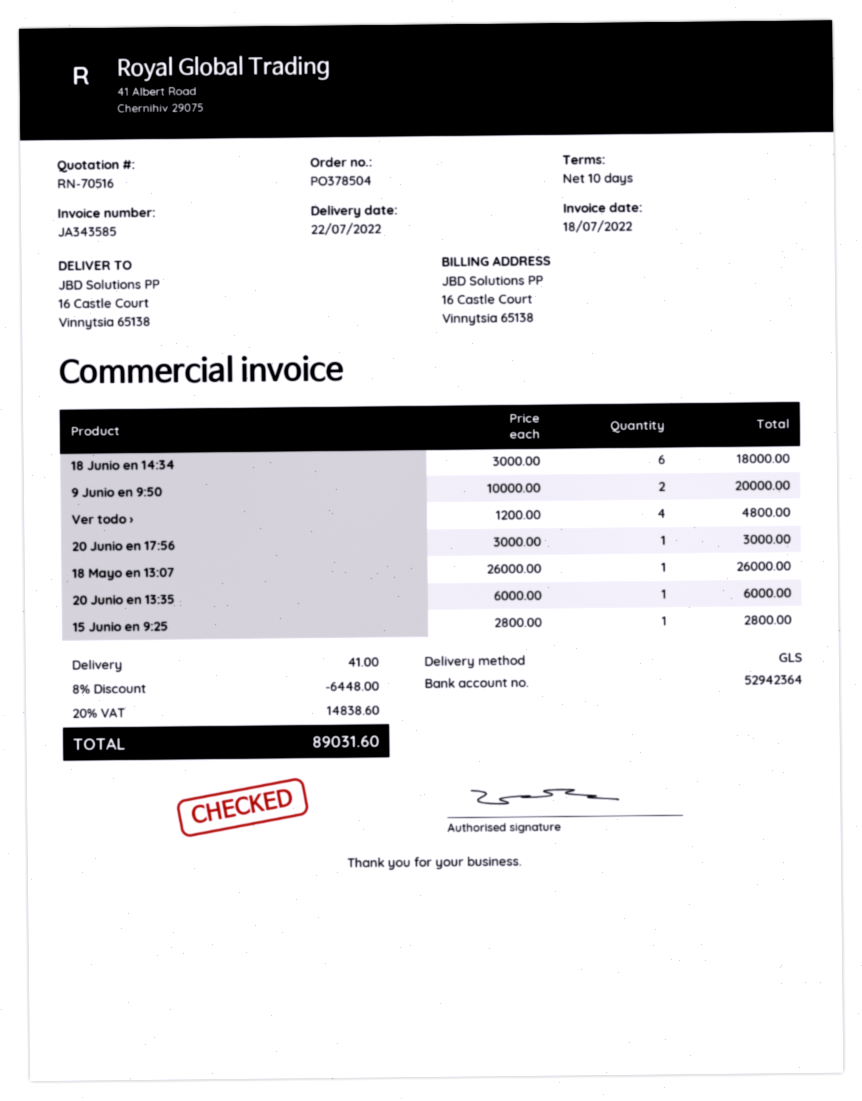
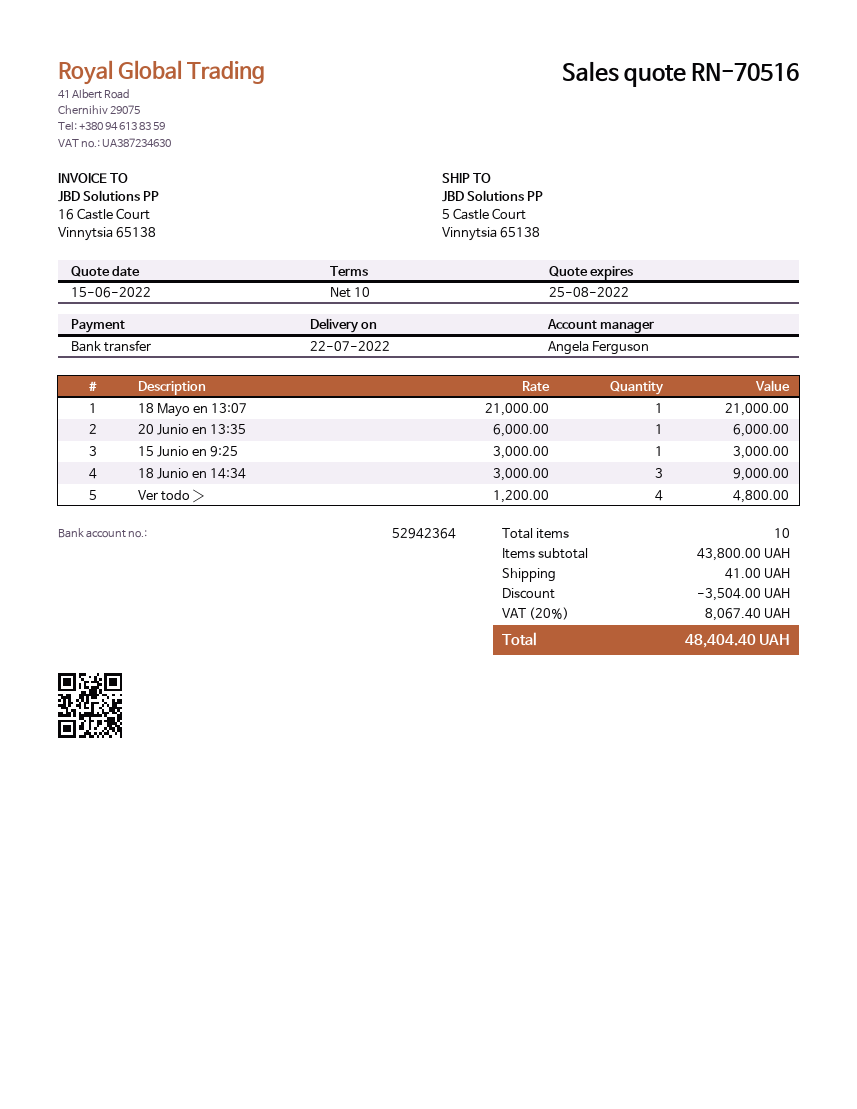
ship to: 16 Castle Court, Vinnytsia 65138 -> 5 Castle Court, Vinnytsia 65138
18 Junio en 14:34: 6 x 3000.00 = 18000.00 -> 3 x 3000.00 = 9000.00
9 Junio en 9:50: 2 x 10000.00 = 20000.00 -> none
20 Junio en 17:56: 1 x 3000.00 = 3000.00 -> none
18 Mayo en 13:07: 1 x 26000.00 = 26000.00 -> 1 x 21000.00 = 21000.00
15 Junio en 9:25: 1 x 2800.00 = 2800.00 -> 1 x 3000.00 = 3000.00
discount: 6448.00 -> 3504.00
tax: 20% = 14838.60 -> 20% = 8067.40
total: 89031.60 -> 48404.40

